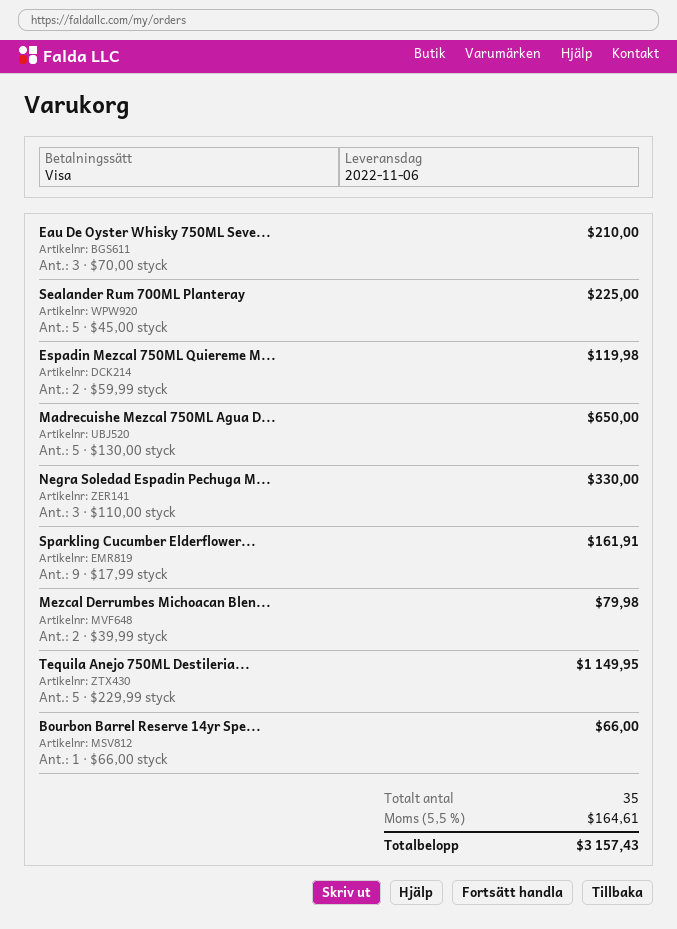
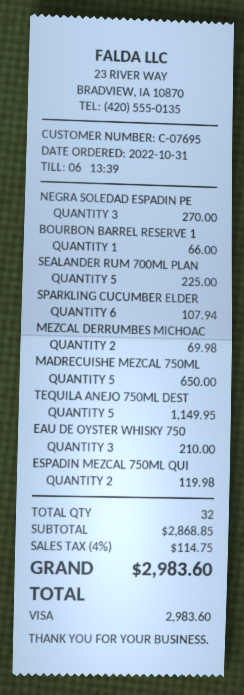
Negra Soledad Espadin Pechuga M...: 3 for 330.00 -> 3 for 270.00
Sparkling Cucumber Elderflower...: 9 for 161.91 -> 6 for 107.94
Mezcal Derrumbes Michoacan Blen...: 2 for 79.98 -> 2 for 69.98
total quantity: 35 -> 32
tax: 5.5% = 164.61 -> 4% = 114.75
total: 3157.43 -> 2983.60

